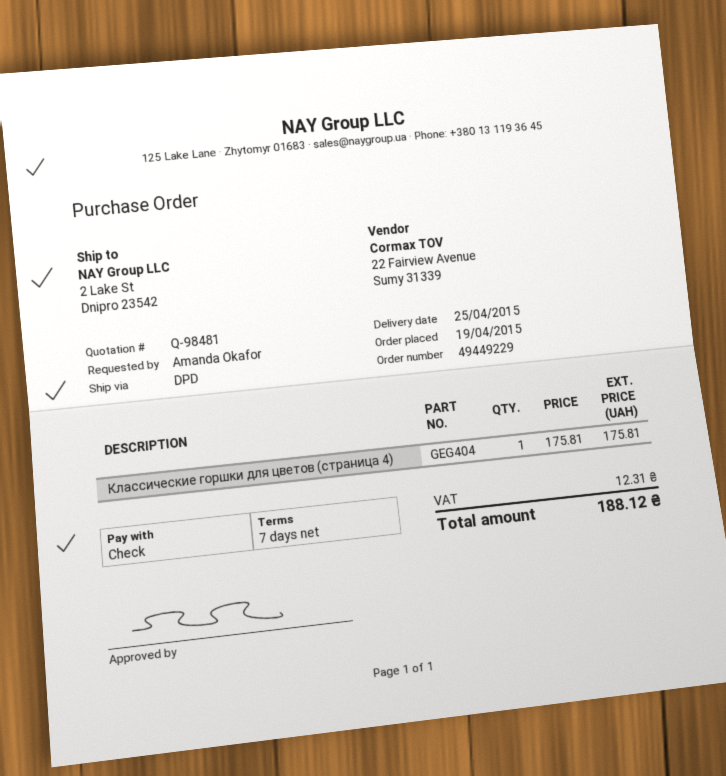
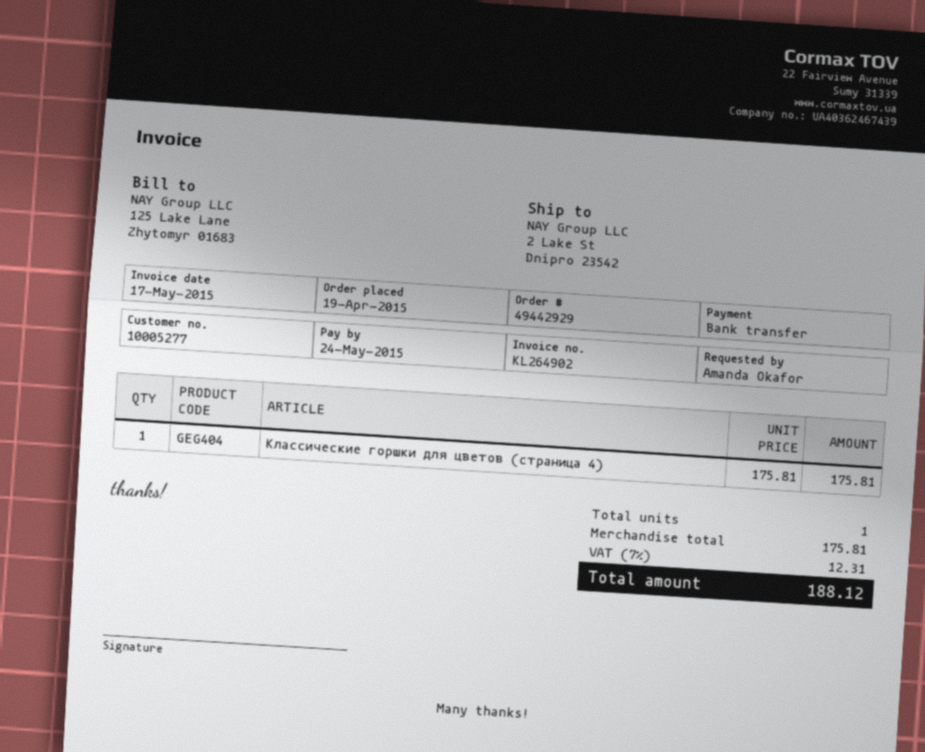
order number: 49449229 -> 49442929
payment method: cheque -> bank transfer

